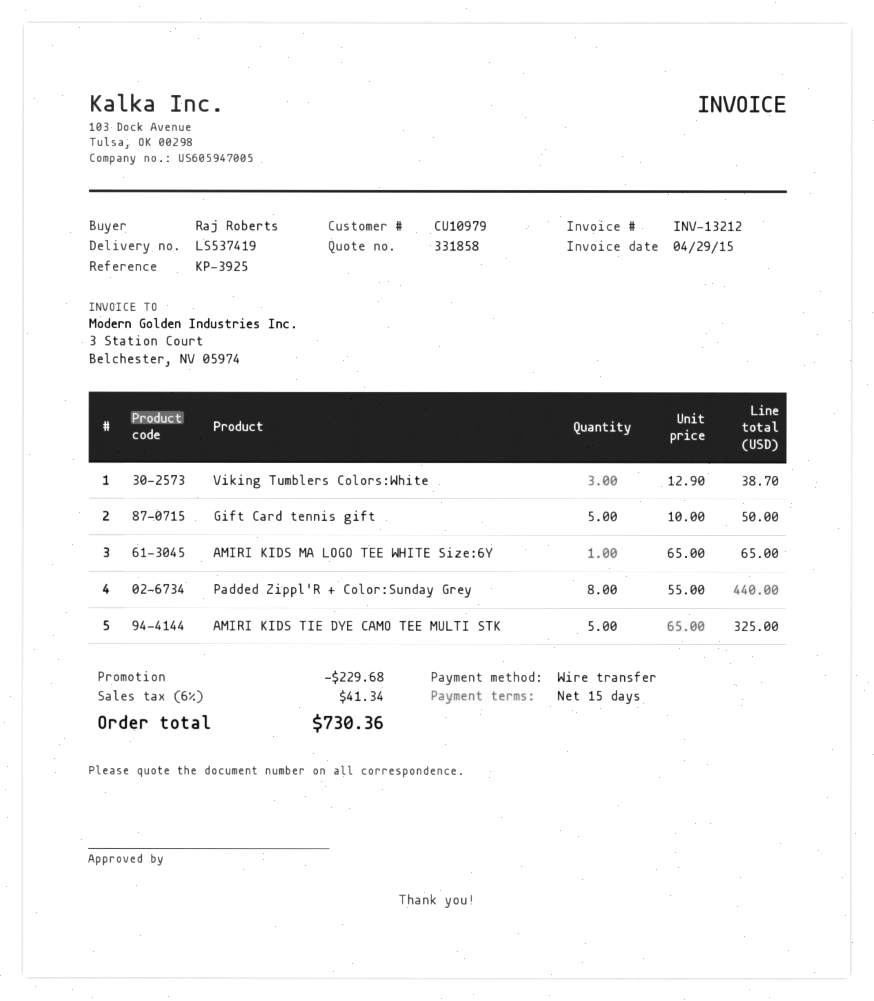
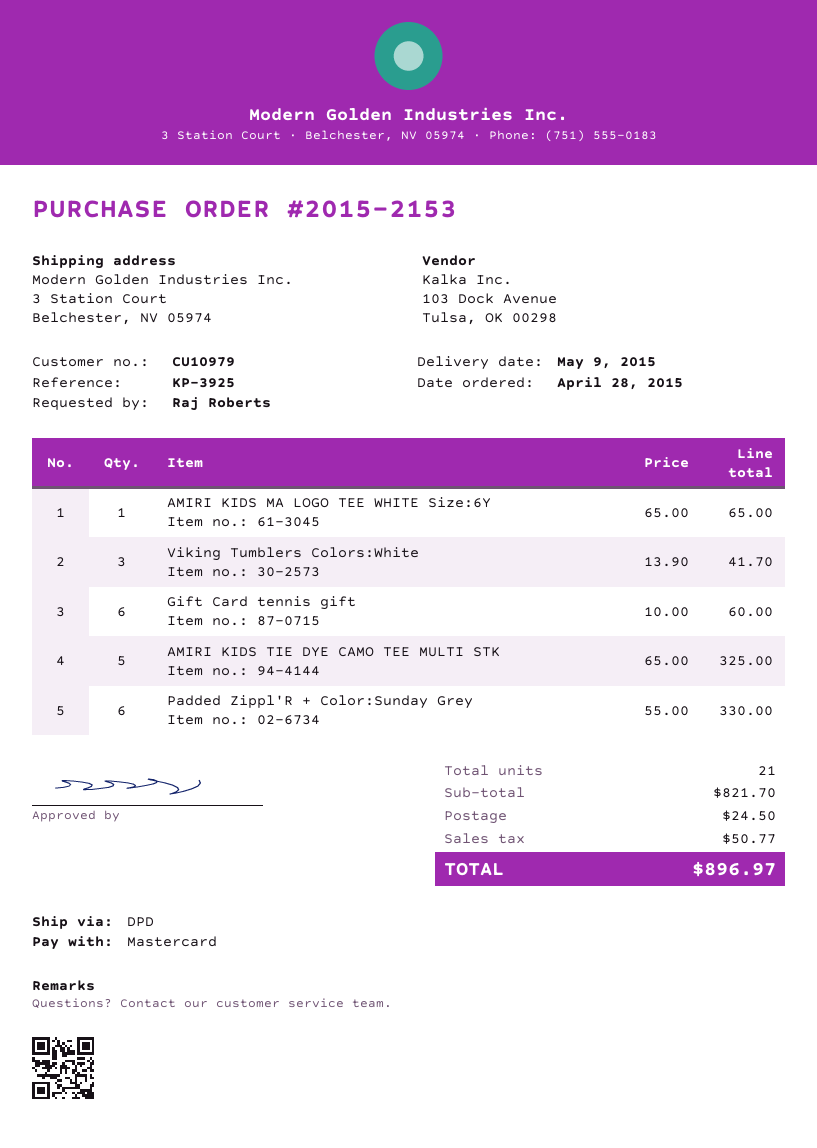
payment method: bank transfer -> Mastercard
Viking Tumblers Colors:White: 3 x 12.90 = 38.70 -> 3 x 13.90 = 41.70
Gift Card tennis gift: 5 x 10.00 = 50.00 -> 6 x 10.00 = 60.00
Padded Zippl'R + Color:Sunday Grey: 8 x 55.00 = 440.00 -> 6 x 55.00 = 330.00
discount: 229.68 -> none
shipping: none -> 24.50
tax: 41.34 -> 50.77
total: 730.36 -> 896.97

